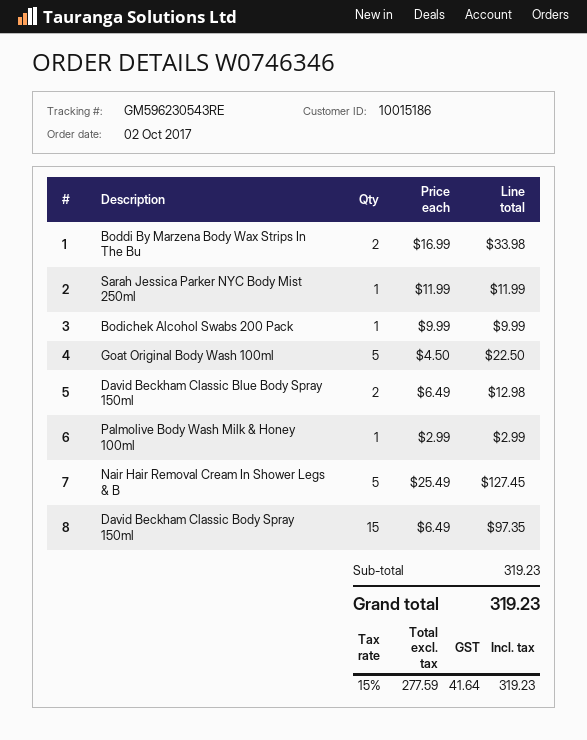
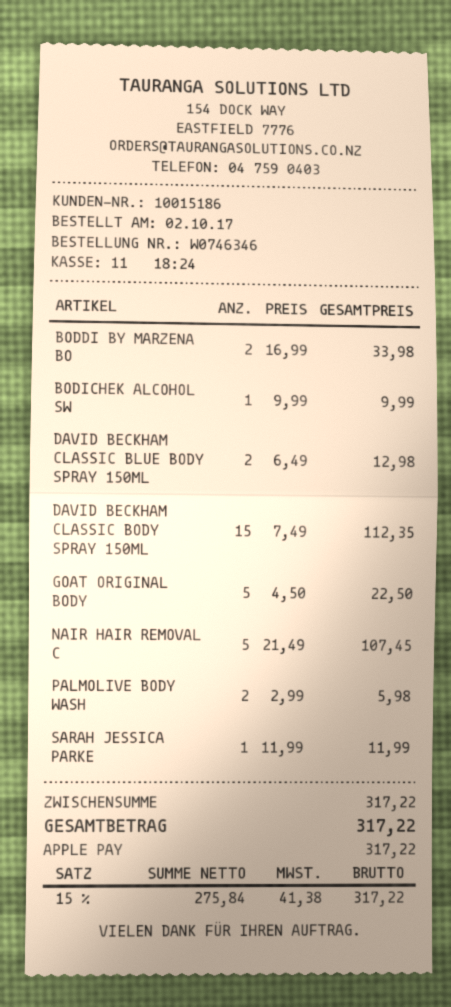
Palmolive Body Wash Milk & Honey 100ml: 1 x 2.99 = 2.99 -> 2 x 2.99 = 5.98
Nair Hair Removal Cream In Shower Legs & B: 5 x 25.49 = 127.45 -> 5 x 21.49 = 107.45
David Beckham Classic Body Spray 150ml: 15 x 6.49 = 97.35 -> 15 x 7.49 = 112.35
subtotal: 319.23 -> 317.22
net: 277.59 -> 275.84
tax: 15% = 41.64 -> 15% = 41.38
total: 319.23 -> 317.22

